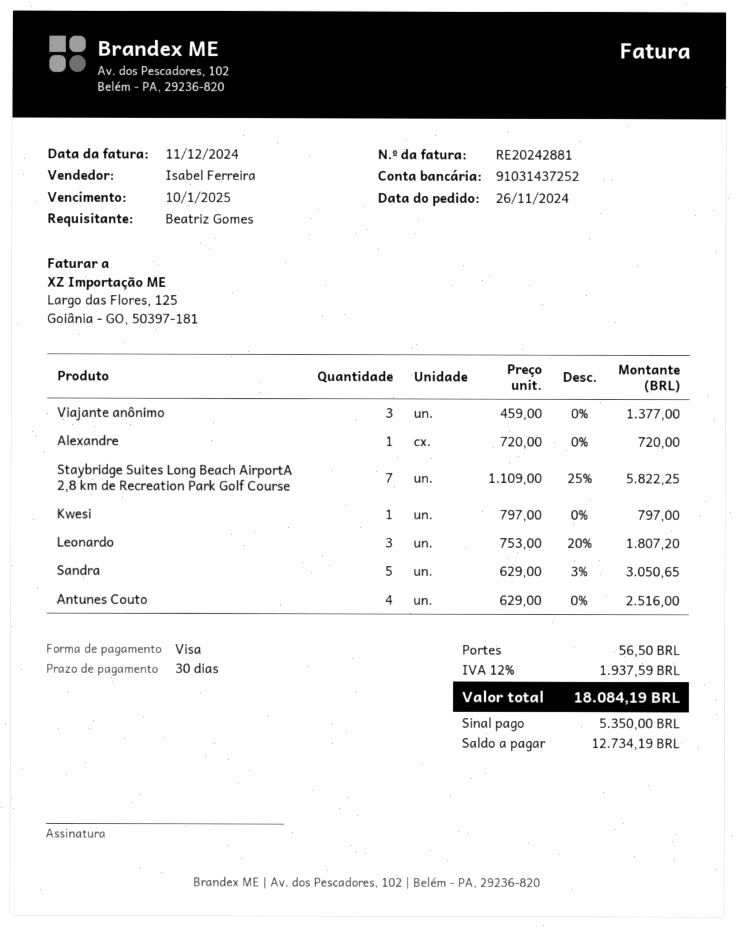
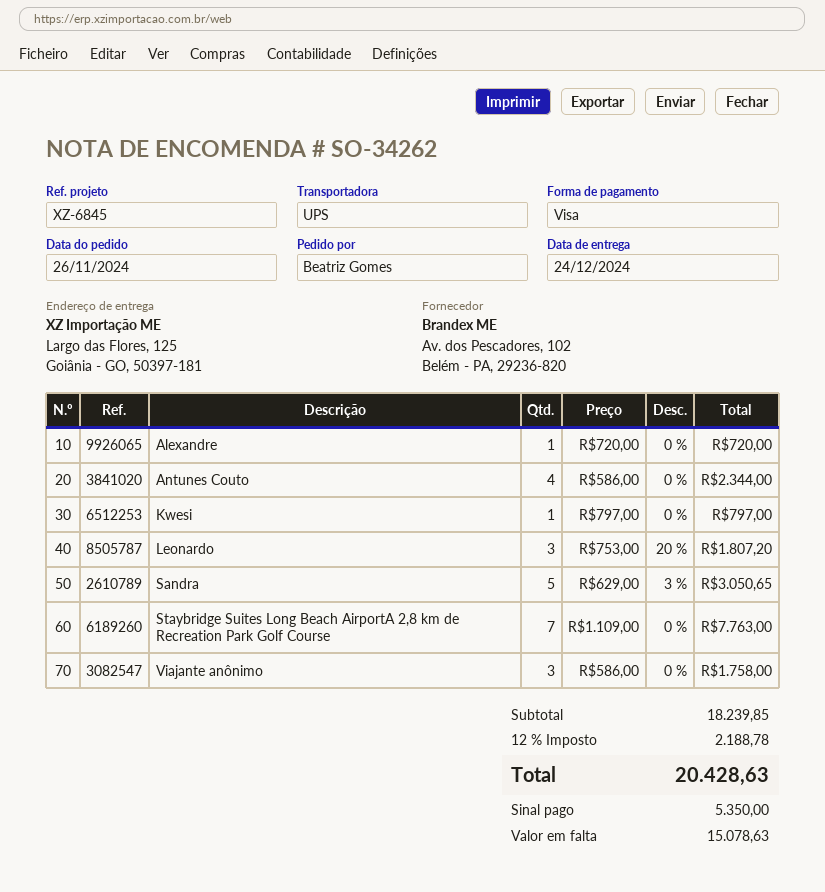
Viajante anônimo: 3 x 459.00 = 1377.00 -> 3 x 586.00 = 1758.00
Staybridge Suites Long Beach AirportA 2,8 km de Recreation Park Golf Course: 7 x 1109.00 - 25% = 5822.25 -> 7 x 1109.00 = 7763.00
Antunes Couto: 4 x 629.00 = 2516.00 -> 4 x 586.00 = 2344.00
shipping: 56.50 -> none
tax: 12% = 1937.59 -> 12% = 2188.78
total: 18084.19 -> 20428.63
balance: 12734.19 -> 15078.63

